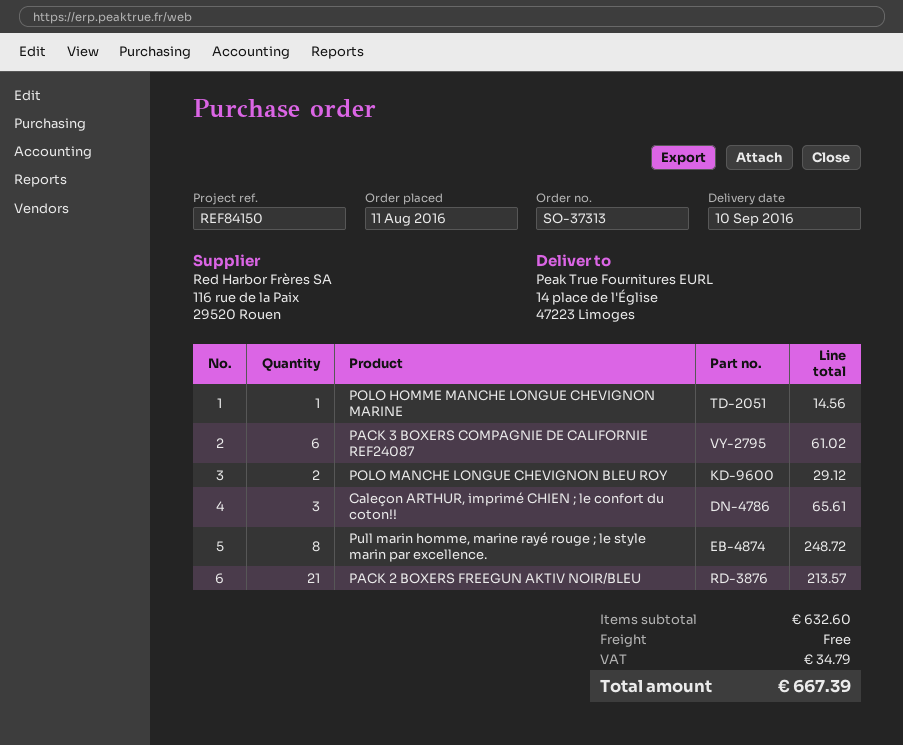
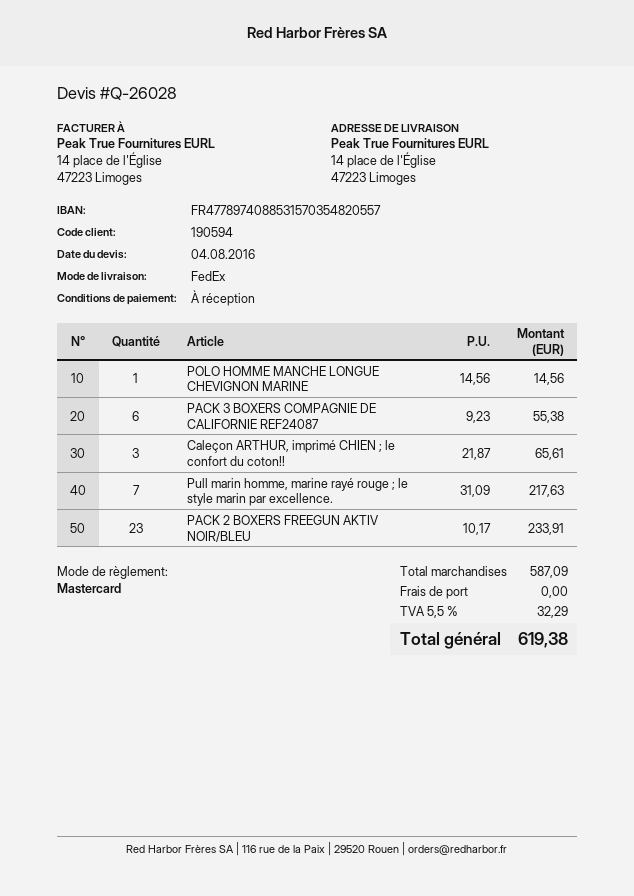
PACK 3 BOXERS COMPAGNIE DE CALIFORNIE REF24087: 6 for 61.02 -> 6 for 55.38
POLO MANCHE LONGUE CHEVIGNON BLEU ROY: 2 for 29.12 -> none
Pull marin homme, marine rayé rouge ; le style marin par excellence.: 8 for 248.72 -> 7 for 217.63
PACK 2 BOXERS FREEGUN AKTIV NOIR/BLEU: 21 for 213.57 -> 23 for 233.91
subtotal: 632.60 -> 587.09
tax: 34.79 -> 32.29
total: 667.39 -> 619.38

